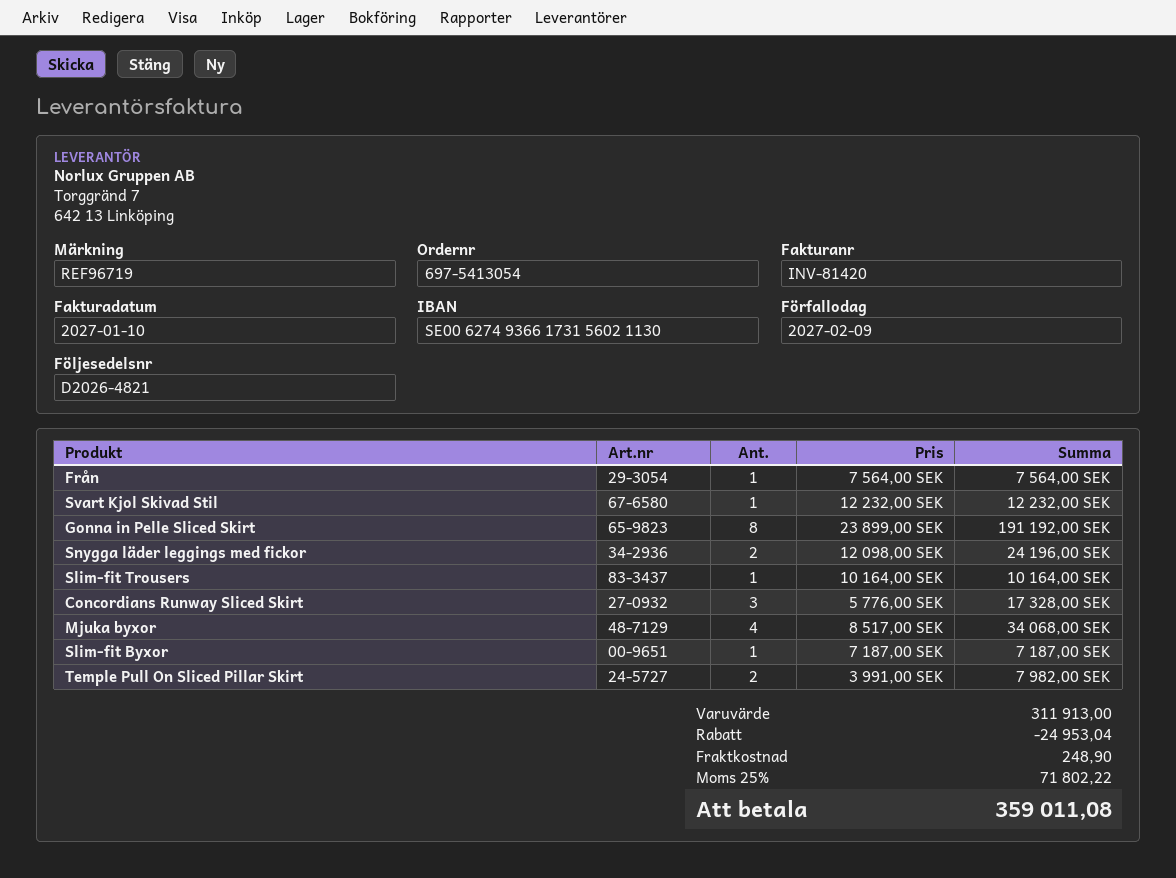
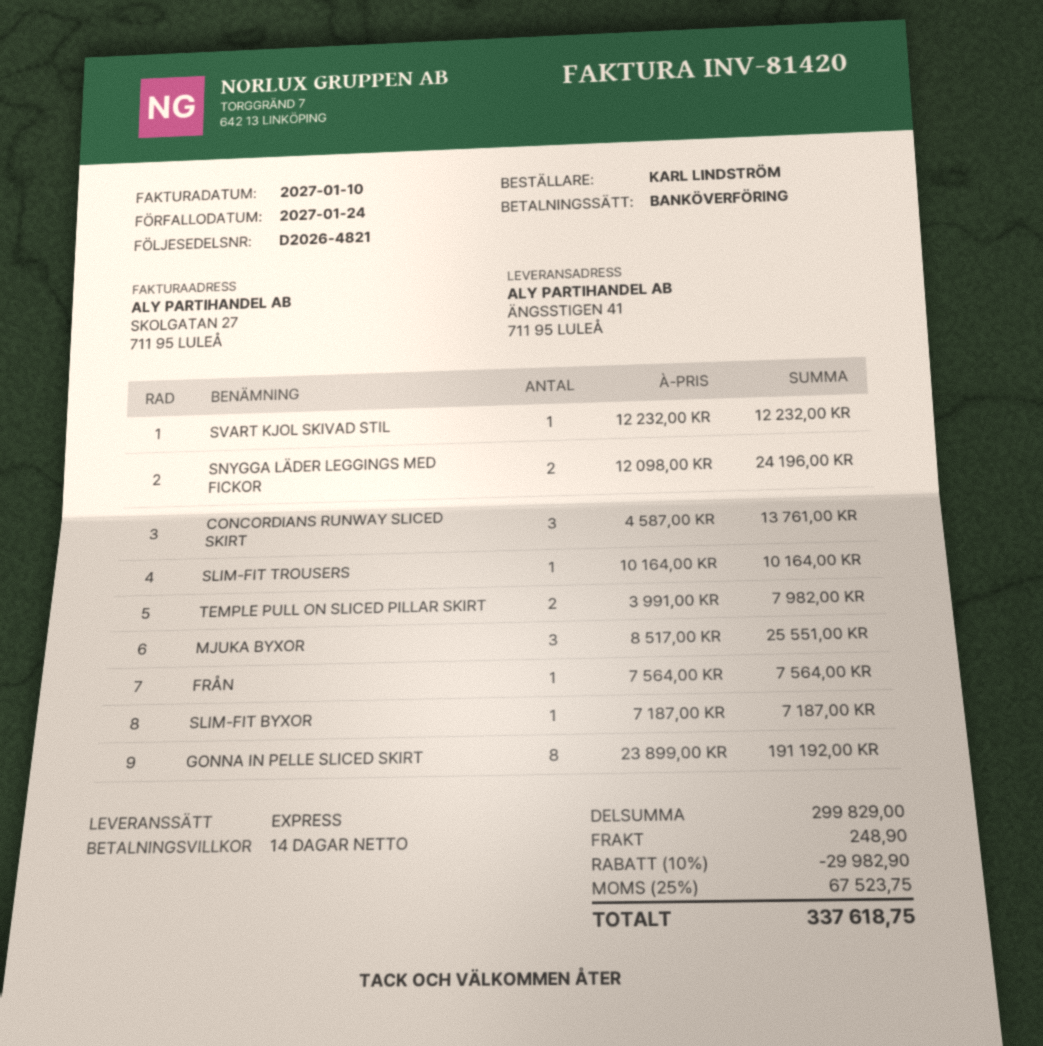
due date: 2027-02-09 -> 2027-01-24
Concordians Runway Sliced Skirt: 3 x 5776.00 = 17328.00 -> 3 x 4587.00 = 13761.00
Mjuka byxor: 4 x 8517.00 = 34068.00 -> 3 x 8517.00 = 25551.00
subtotal: 311913.00 -> 299829.00
discount: 24953.04 -> 29982.90
tax: 25% = 71802.22 -> 25% = 67523.75
total: 359011.08 -> 337618.75

